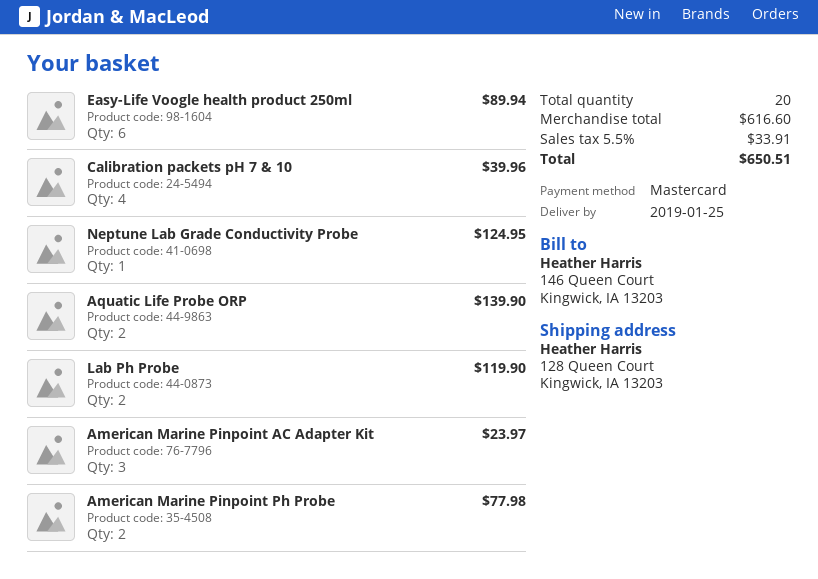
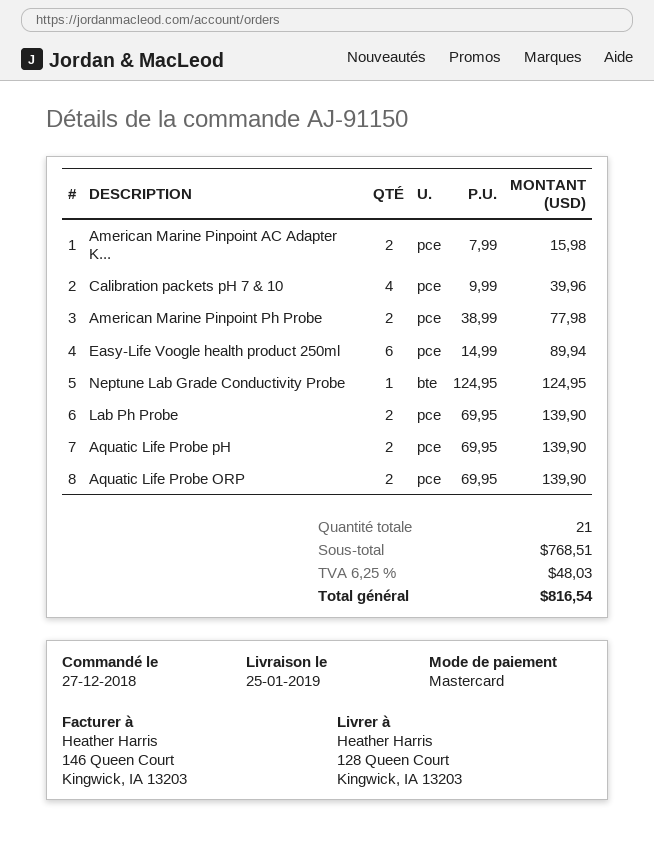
Lab Ph Probe: 2 for 119.90 -> 2 for 139.90
American Marine Pinpoint AC Adapter Kit: 3 for 23.97 -> 2 for 15.98
Aquatic Life Probe pH: none -> 2 for 139.90
total quantity: 20 -> 21
subtotal: 616.60 -> 768.51
tax: 5.5% = 33.91 -> 6.25% = 48.03
total: 650.51 -> 816.54

